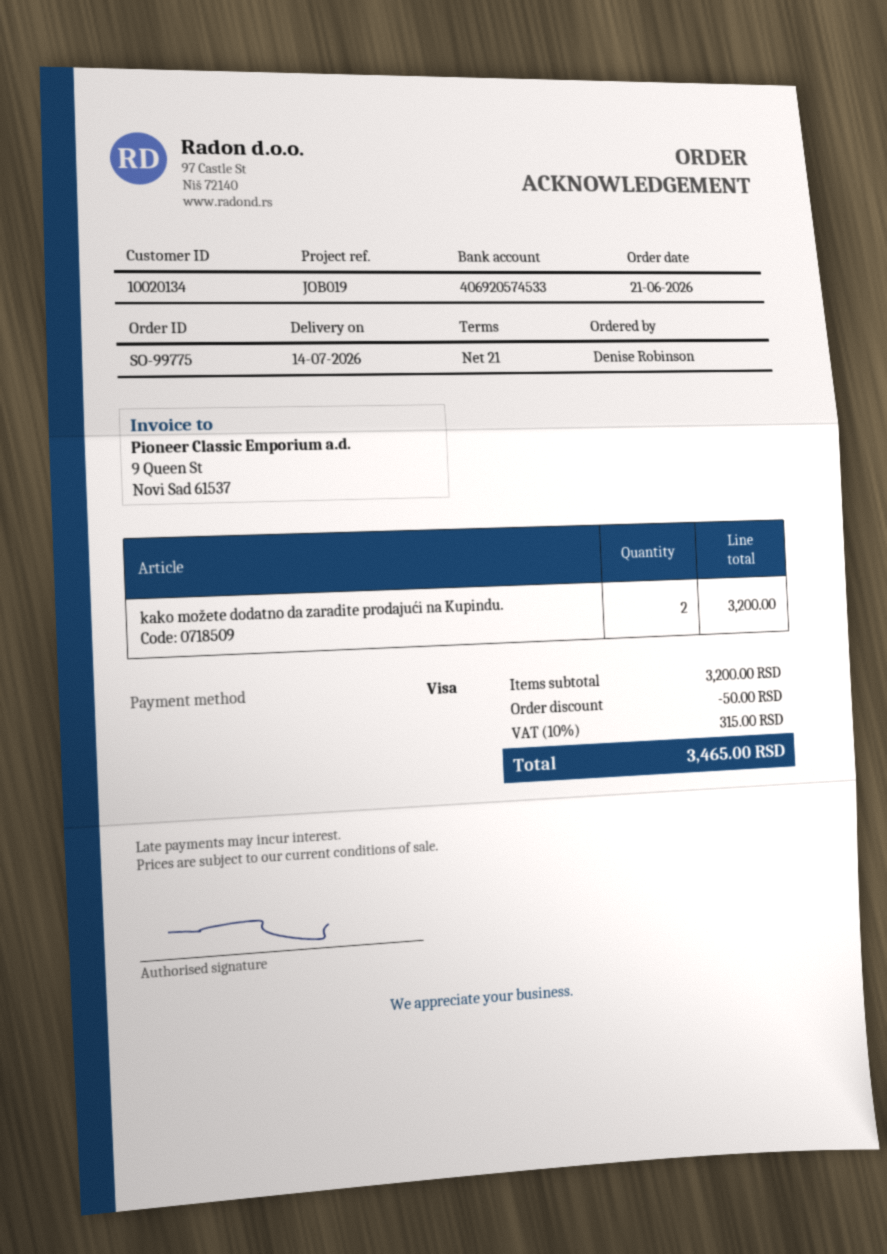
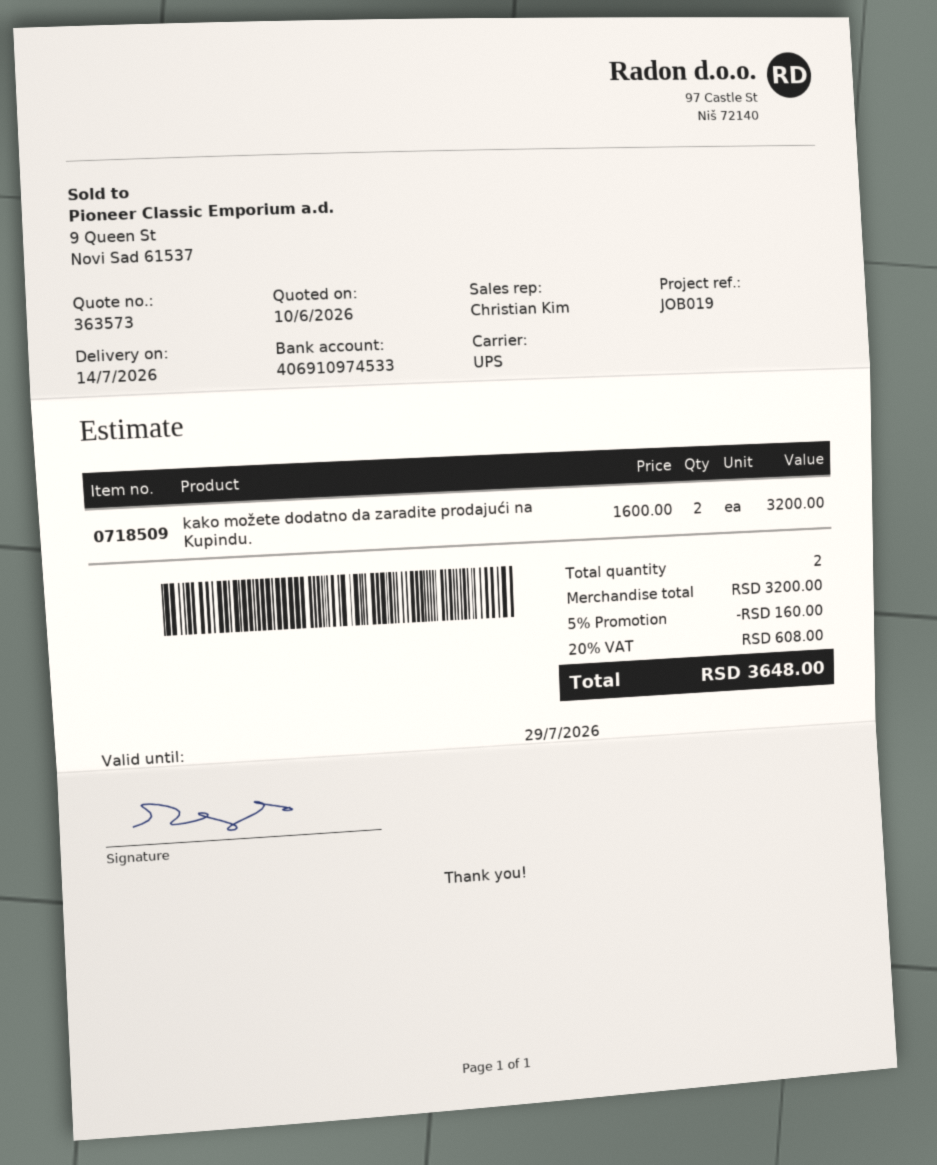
bank account: 406920574533 -> 406910974533
discount: 50.00 -> 160.00
tax: 10% = 315.00 -> 20% = 608.00
total: 3465.00 -> 3648.00

